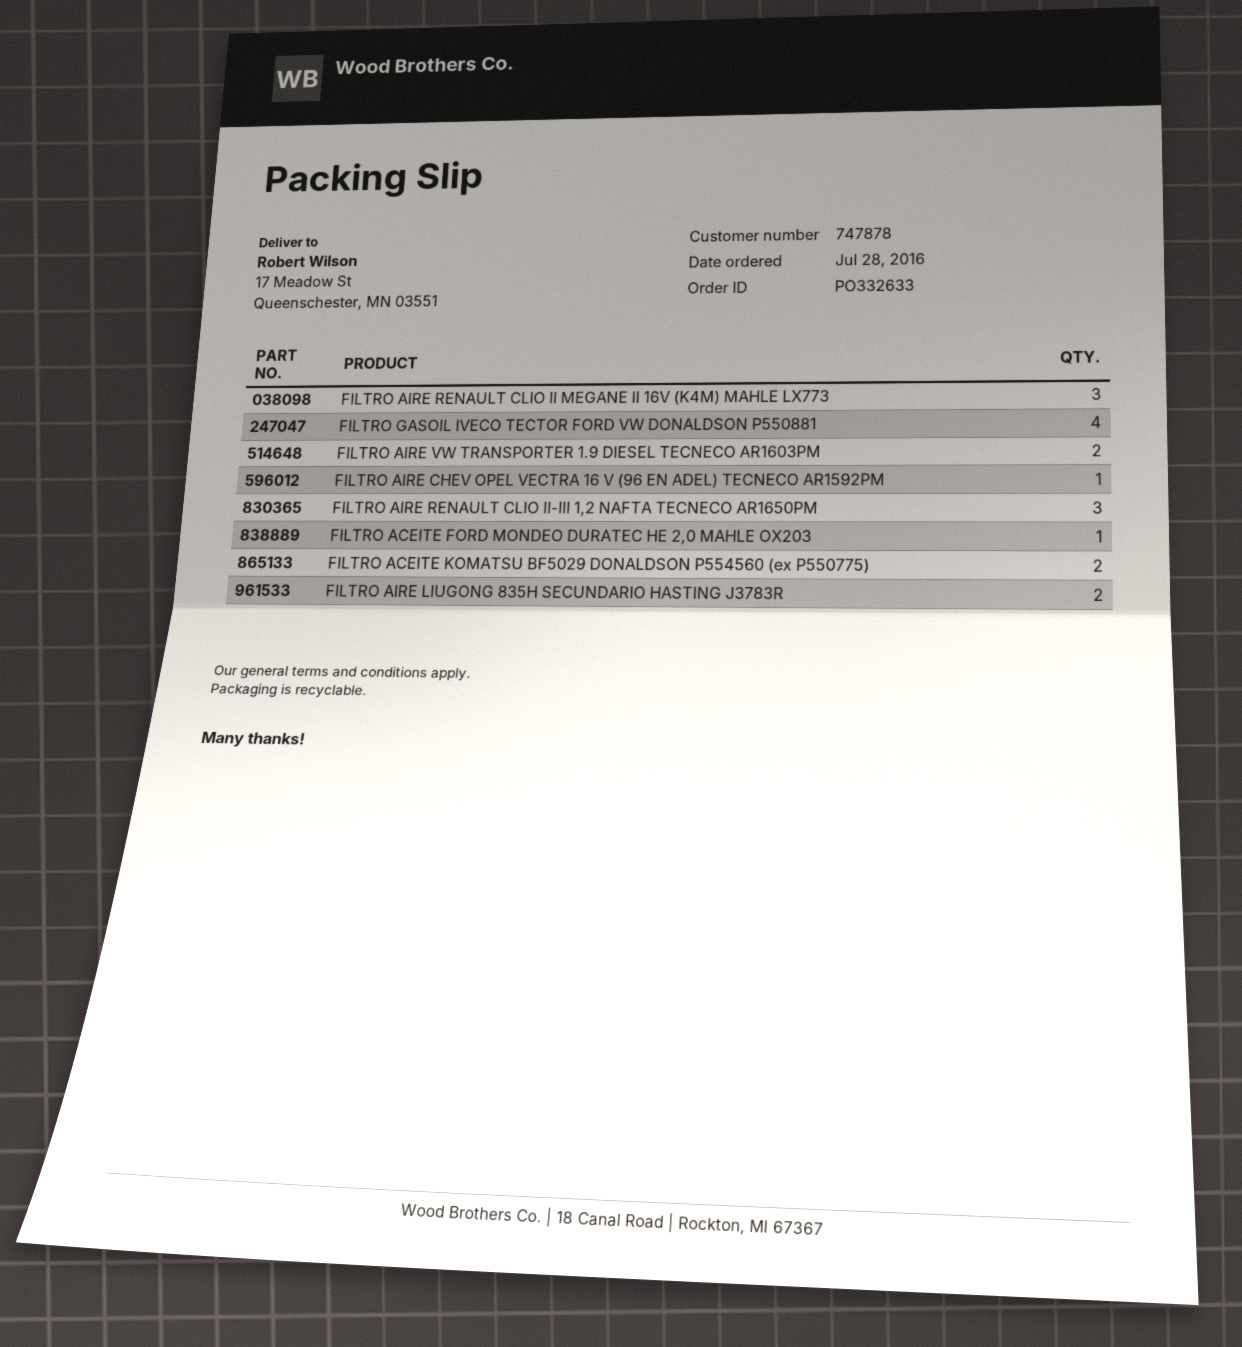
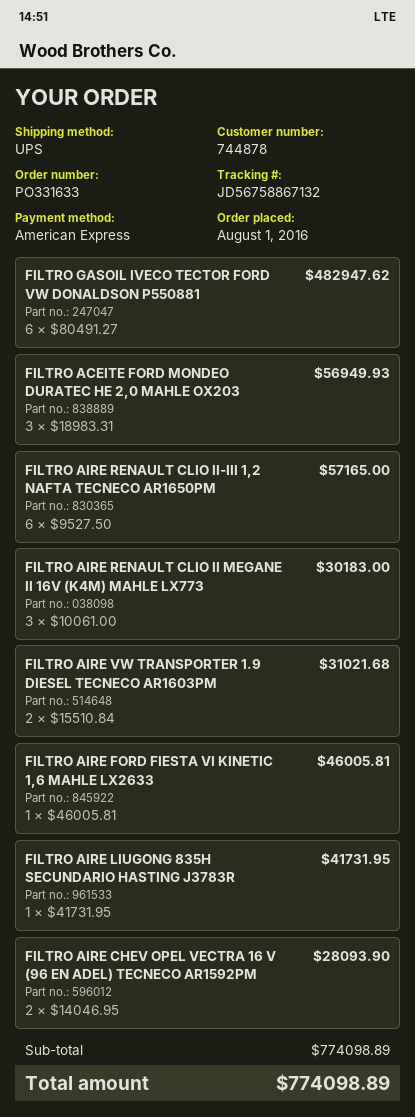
order number: PO332633 -> PO331633
order date: 2016-07-28 -> 2016-08-01
customer number: 747878 -> 744878
FILTRO GASOIL IVECO TECTOR FORD VW DONALDSON P550881: 4 -> 6
FILTRO AIRE CHEV OPEL VECTRA 16 V (96 EN ADEL) TECNECO AR1592PM: 1 -> 2
FILTRO AIRE RENAULT CLIO II-III 1,2 NAFTA TECNECO AR1650PM: 3 -> 6
FILTRO ACEITE FORD MONDEO DURATEC HE 2,0 MAHLE OX203: 1 -> 3
FILTRO ACEITE KOMATSU BF5029 DONALDSON P554560 (ex P550775): 2 -> none
FILTRO AIRE LIUGONG 835H SECUNDARIO HASTING J3783R: 2 -> 1
FILTRO AIRE FORD FIESTA VI KINETIC 1,6 MAHLE LX2633: none -> 1

